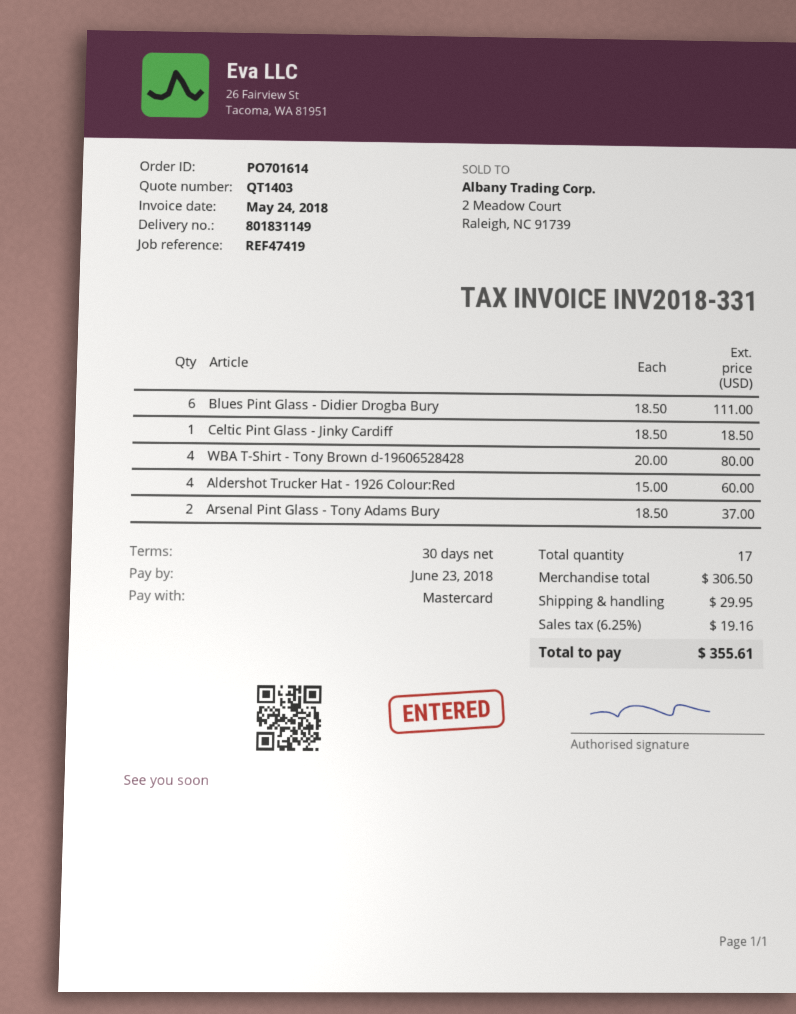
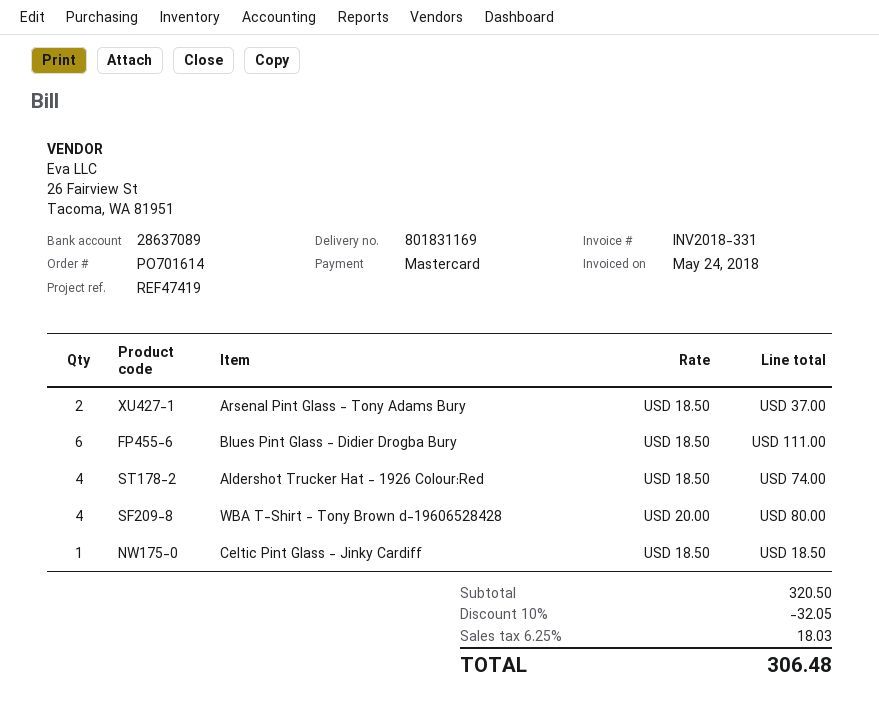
delivery note number: 801831149 -> 801831169
Aldershot Trucker Hat - 1926 Colour:Red: 4 x 15.00 = 60.00 -> 4 x 18.50 = 74.00
subtotal: 306.50 -> 320.50
discount: none -> 10% = 32.05
shipping: 29.95 -> none
tax: 6.25% = 19.16 -> 6.25% = 18.03
total: 355.61 -> 306.48

